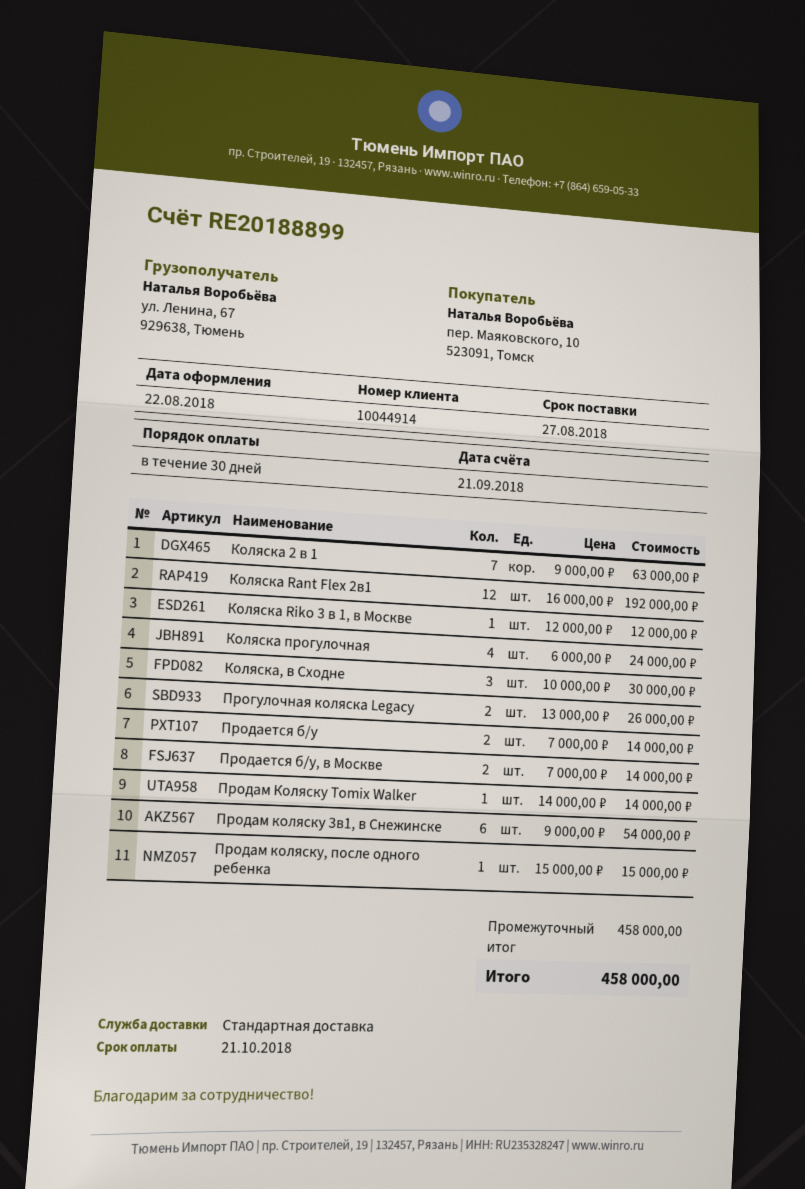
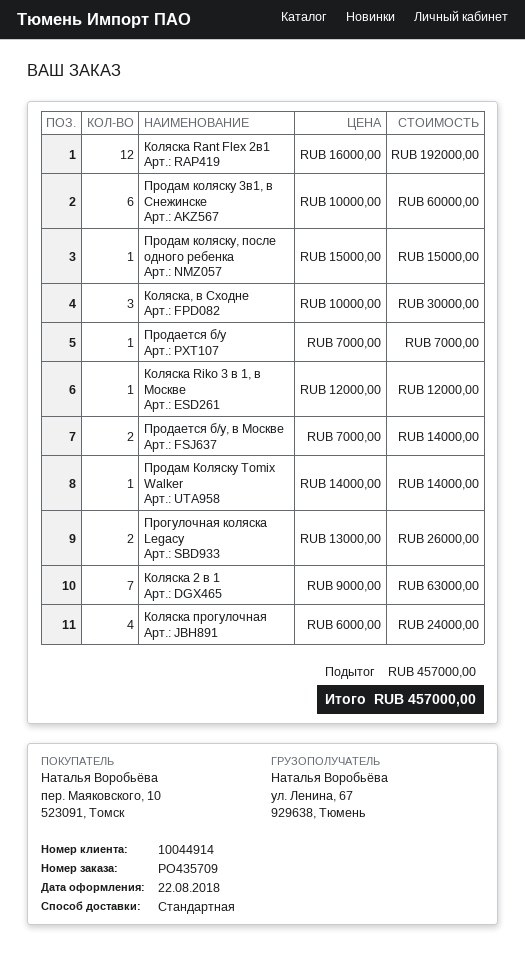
Продается б/у: 2 x 7000.00 = 14000.00 -> 1 x 7000.00 = 7000.00
Продам коляску 3в1, в Снежинске: 6 x 9000.00 = 54000.00 -> 6 x 10000.00 = 60000.00
subtotal: 458000.00 -> 457000.00
total: 458000.00 -> 457000.00

